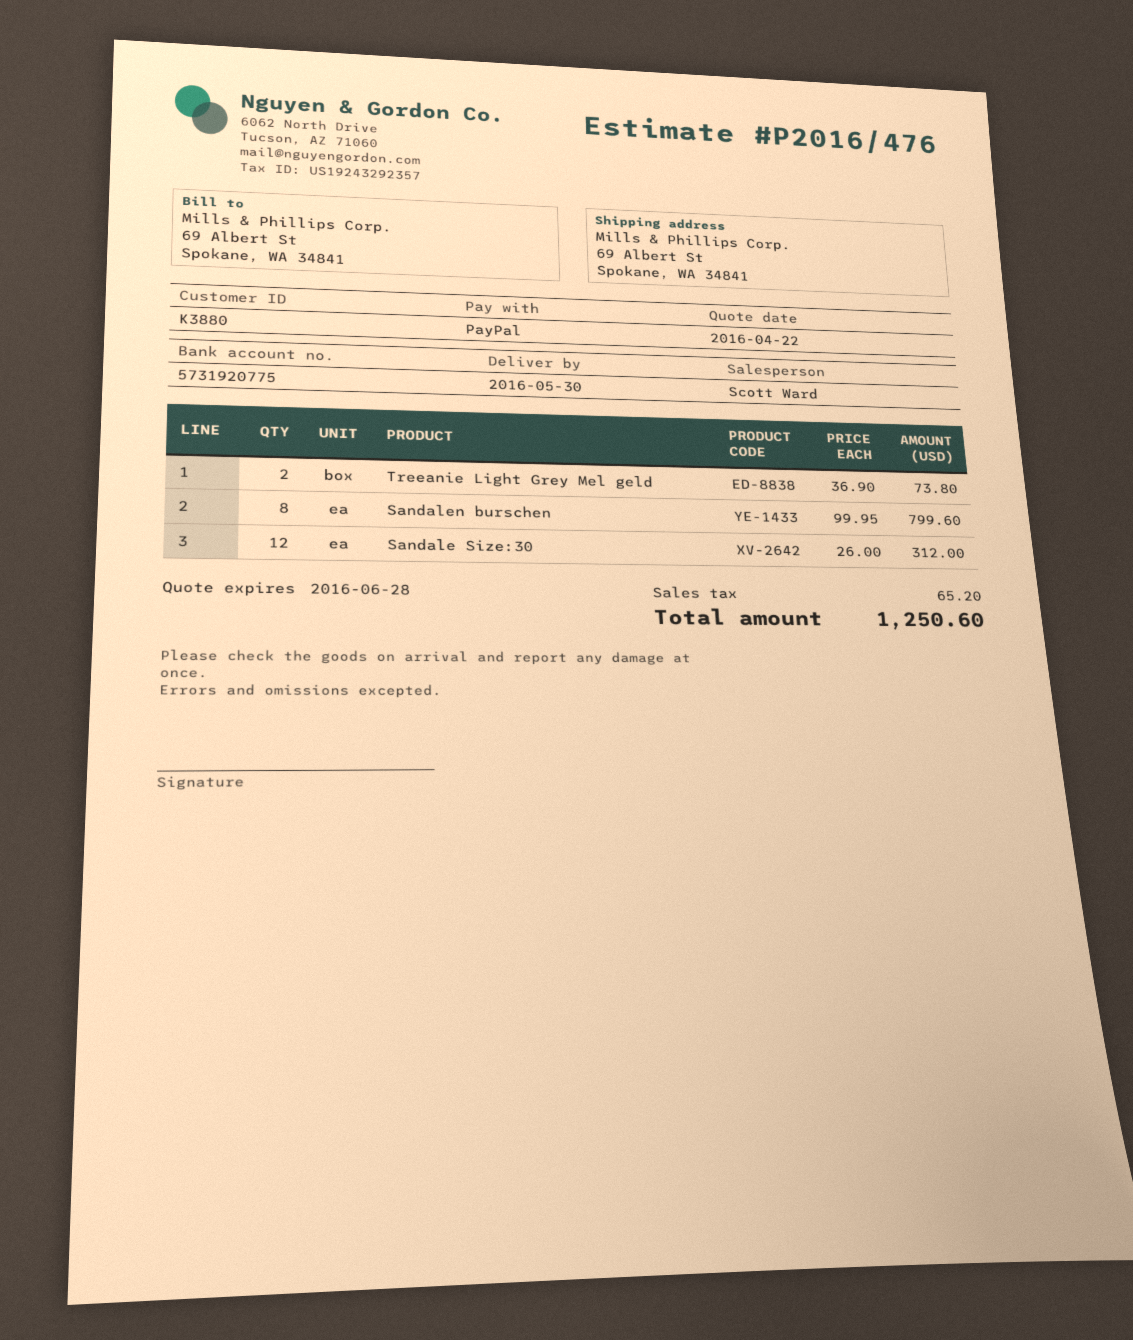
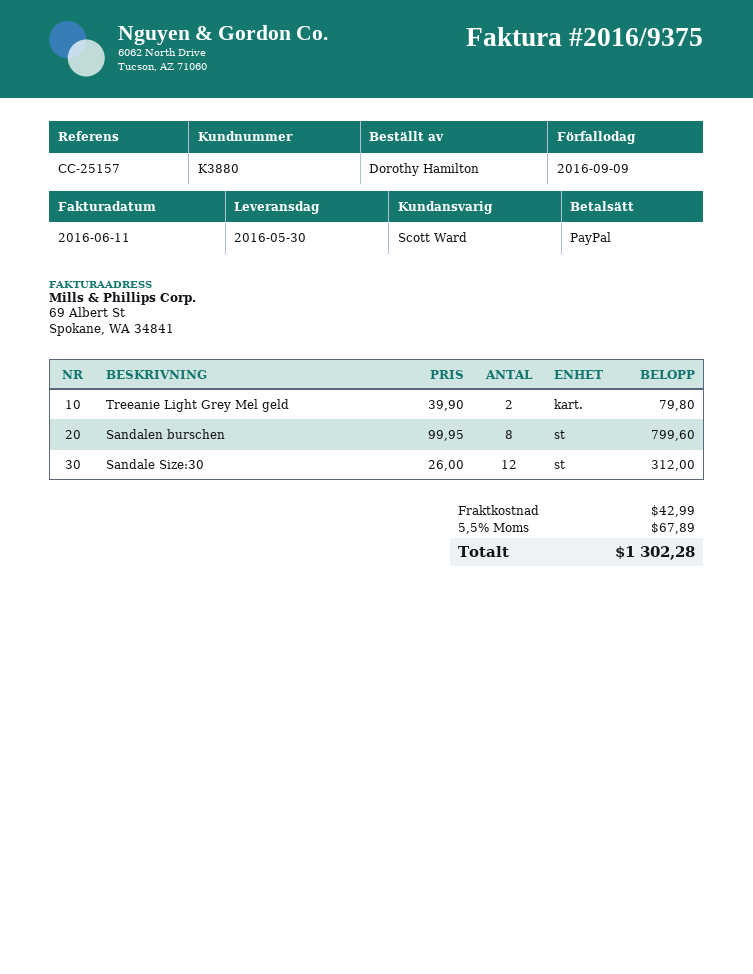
Treeanie Light Grey Mel geld: 2 x 36.90 = 73.80 -> 2 x 39.90 = 79.80
shipping: none -> 42.99
tax: 65.20 -> 67.89
total: 1250.60 -> 1302.28

